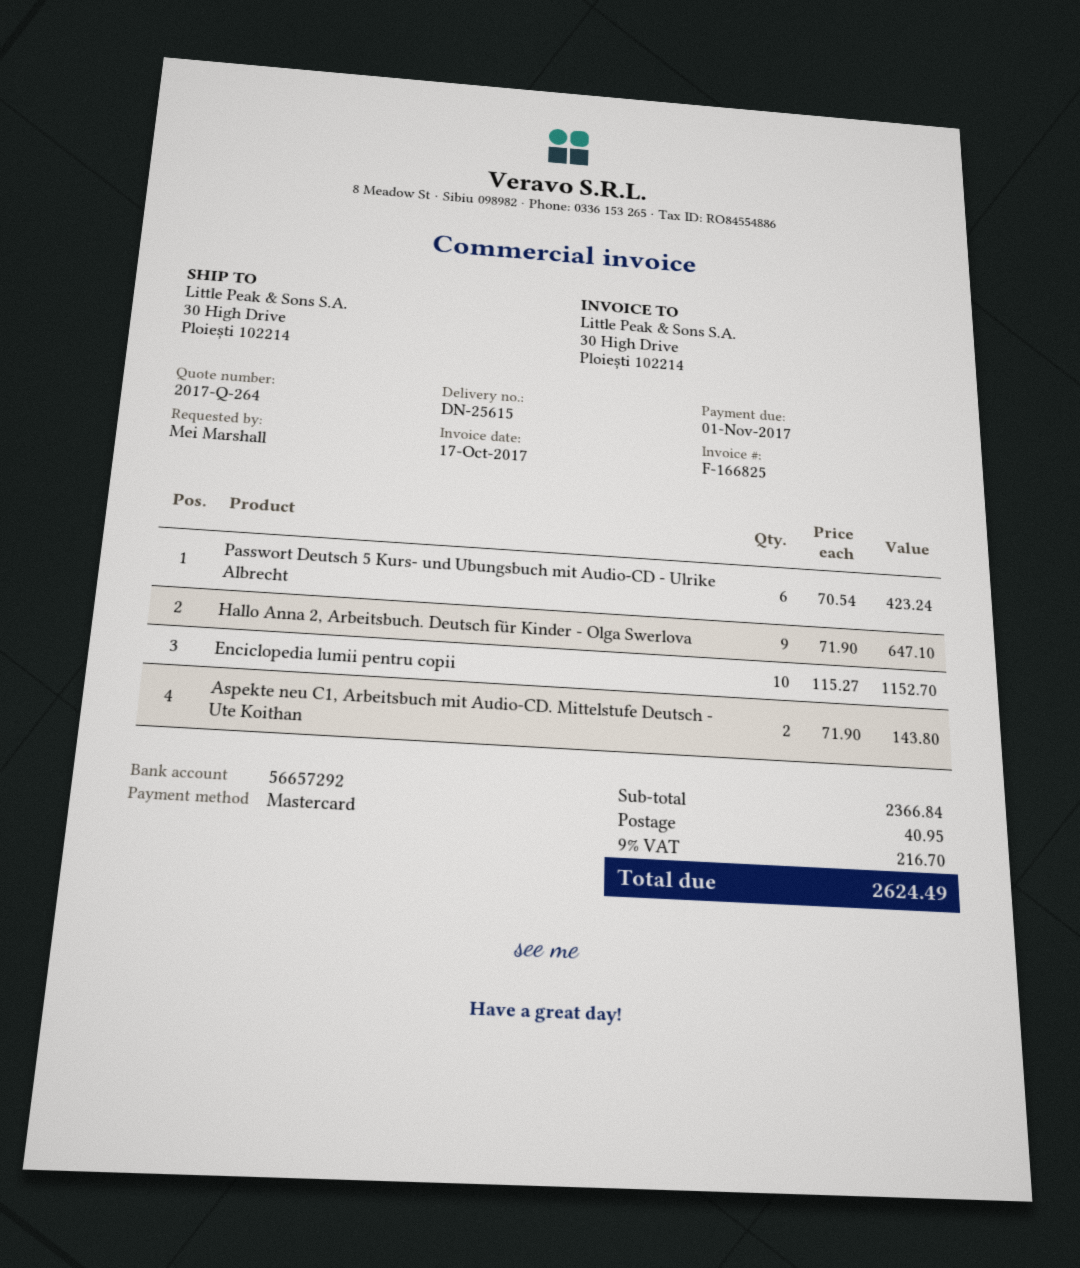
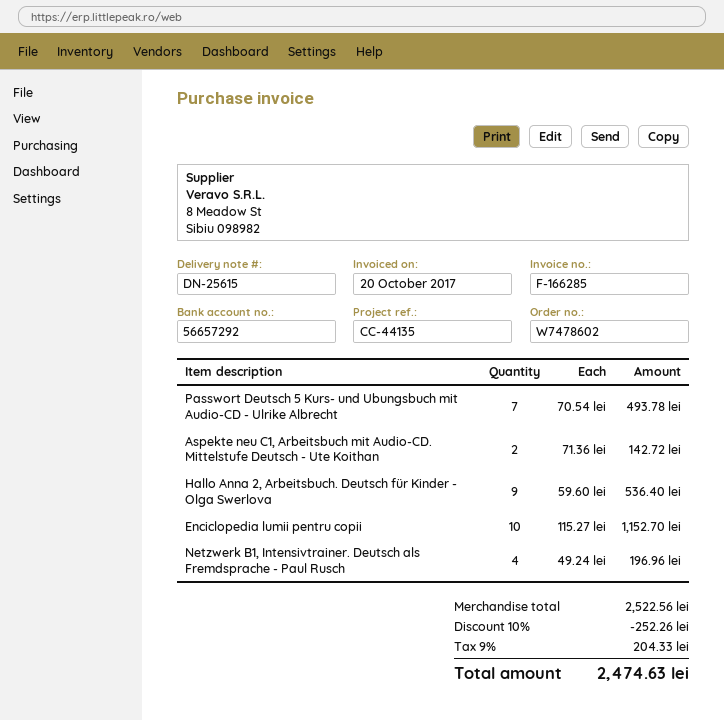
invoice number: F-166825 -> F-166285
invoice date: 2017-10-17 -> 2017-10-20
Passwort Deutsch 5 Kurs- und Ubungsbuch mit Audio-CD - Ulrike Albrecht: 6 x 70.54 = 423.24 -> 7 x 70.54 = 493.78
Hallo Anna 2, Arbeitsbuch. Deutsch für Kinder - Olga Swerlova: 9 x 71.90 = 647.10 -> 9 x 59.60 = 536.40
Aspekte neu C1, Arbeitsbuch mit Audio-CD. Mittelstufe Deutsch - Ute Koithan: 2 x 71.90 = 143.80 -> 2 x 71.36 = 142.72
Netzwerk B1, Intensivtrainer. Deutsch als Fremdsprache - Paul Rusch: none -> 4 x 49.24 = 196.96
subtotal: 2366.84 -> 2522.56
discount: none -> 10% = 252.26
shipping: 40.95 -> none
tax: 9% = 216.70 -> 9% = 204.33
total: 2624.49 -> 2474.63

